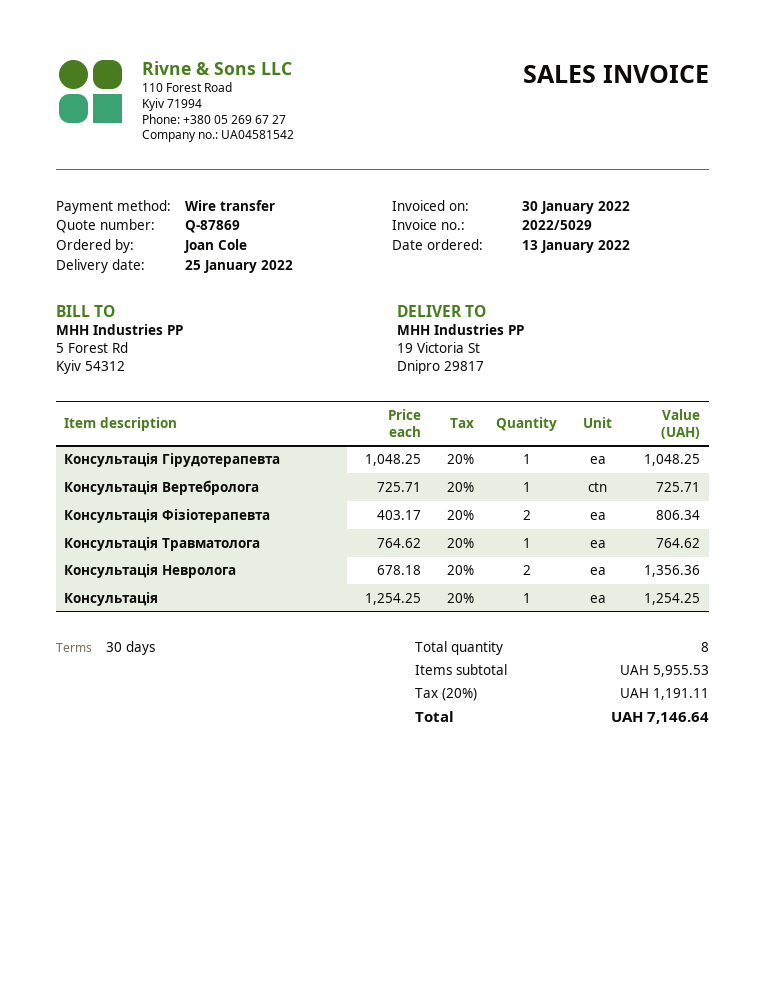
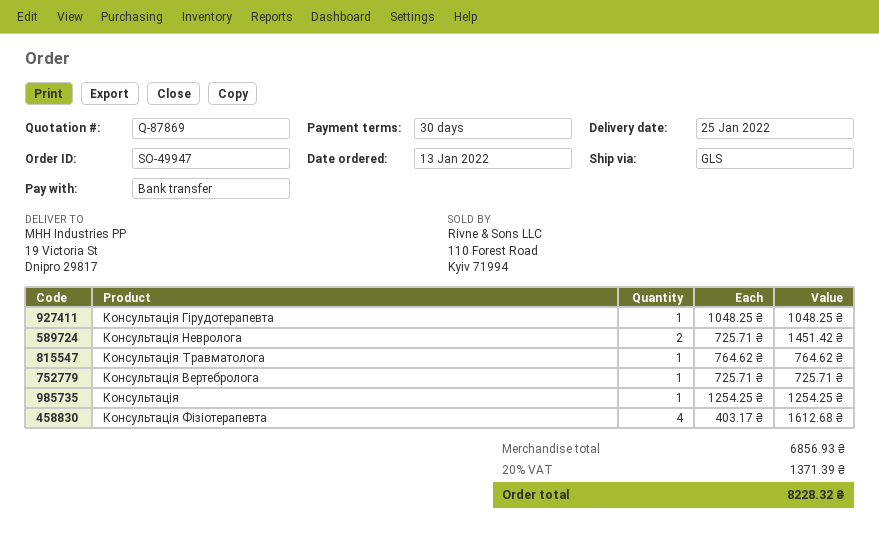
Консультація Фізіотерапевта: 2 x 403.17 = 806.34 -> 4 x 403.17 = 1612.68
Консультація Невролога: 2 x 678.18 = 1356.36 -> 2 x 725.71 = 1451.42
subtotal: 5955.53 -> 6856.93
tax: 20% = 1191.11 -> 20% = 1371.39
total: 7146.64 -> 8228.32

